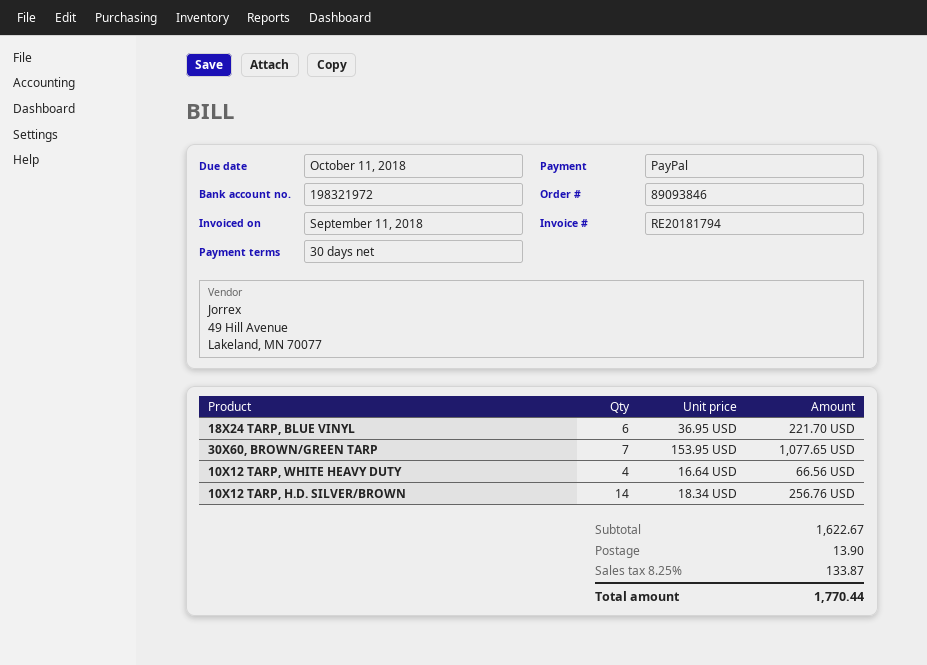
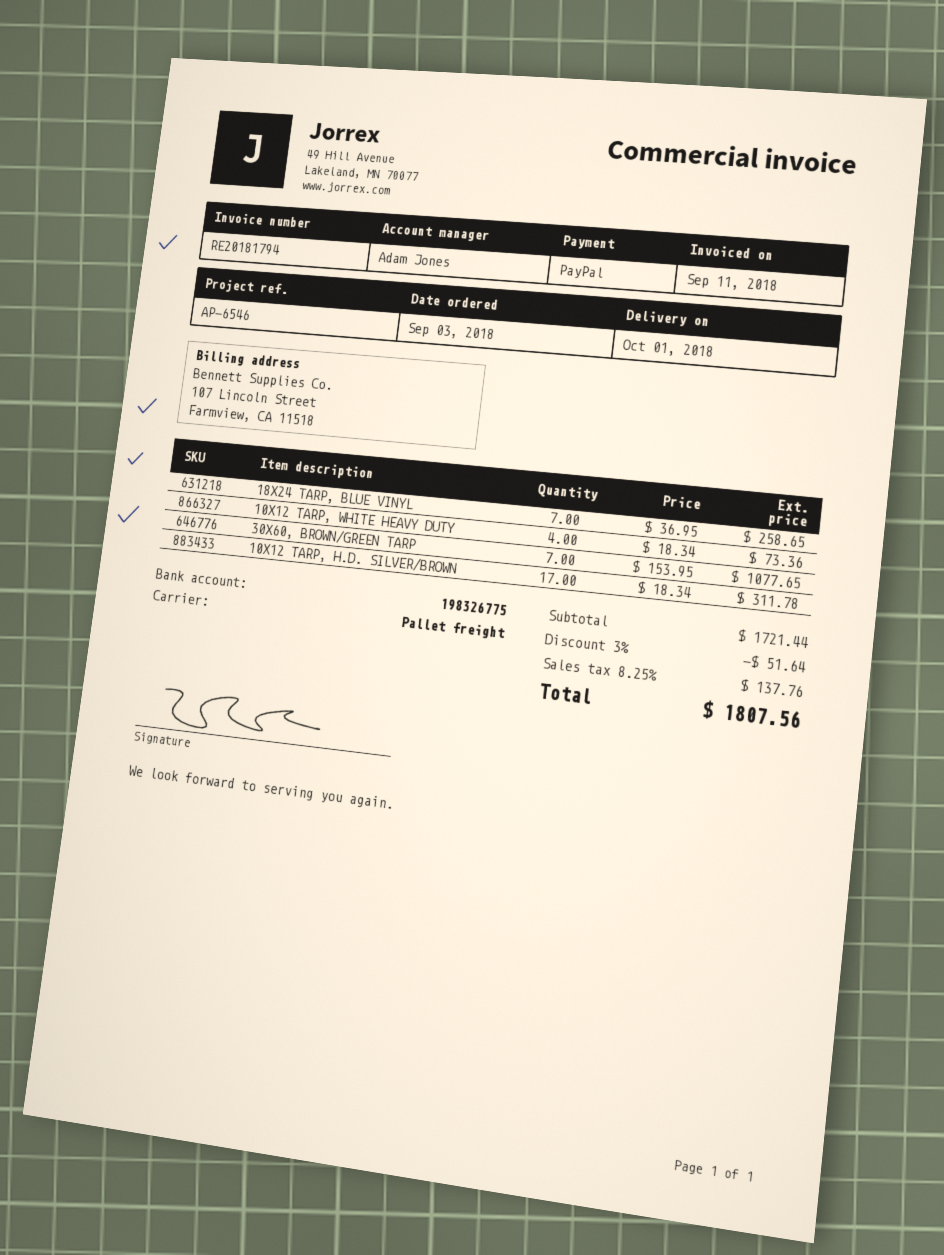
bank account: 198321972 -> 198326775
18X24 TARP, BLUE VINYL: 6 x 36.95 = 221.70 -> 7 x 36.95 = 258.65
10X12 TARP, WHITE HEAVY DUTY: 4 x 16.64 = 66.56 -> 4 x 18.34 = 73.36
10X12 TARP, H.D. SILVER/BROWN: 14 x 18.34 = 256.76 -> 17 x 18.34 = 311.78
subtotal: 1622.67 -> 1721.44
discount: none -> 3% = 51.64
shipping: 13.90 -> none
tax: 8.25% = 133.87 -> 8.25% = 137.76
total: 1770.44 -> 1807.56

